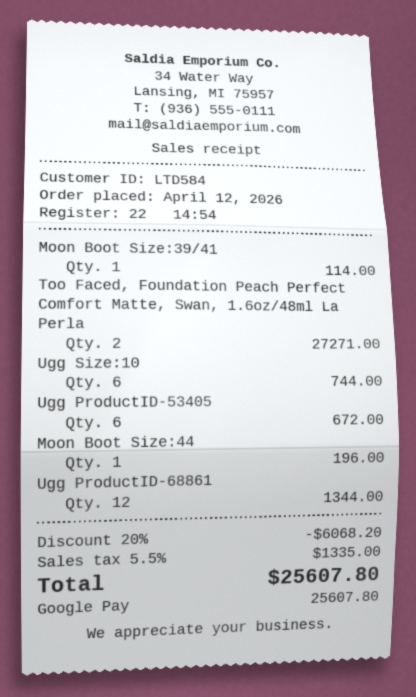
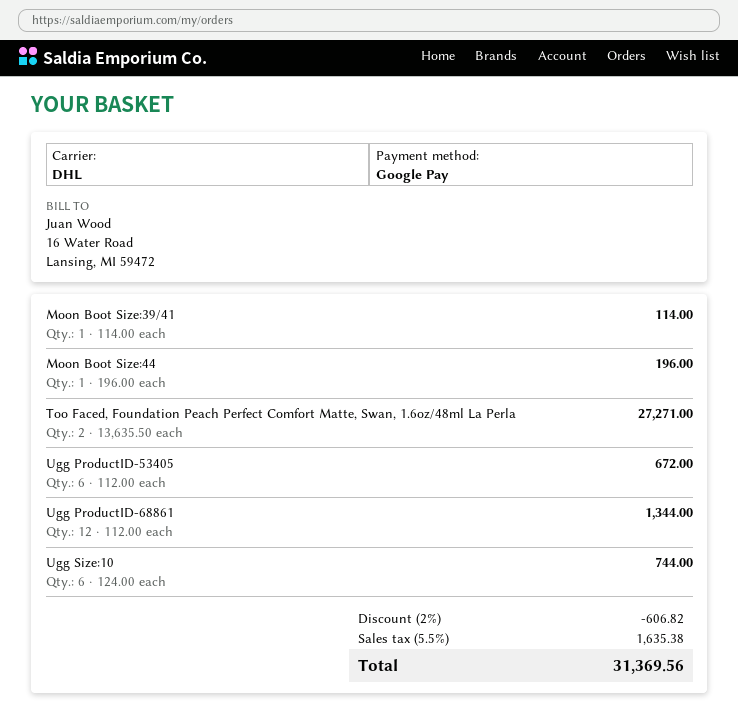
discount: 20% = 6068.20 -> 2% = 606.82
tax: 5.5% = 1335.00 -> 5.5% = 1635.38
total: 25607.80 -> 31369.56

